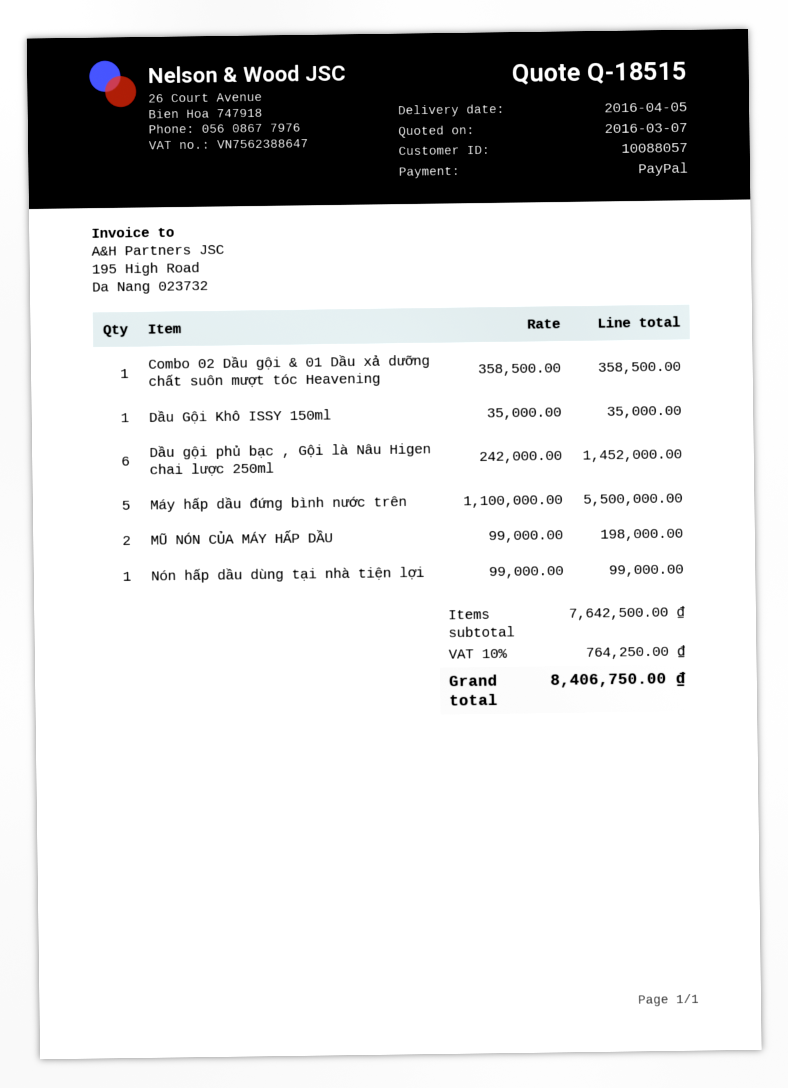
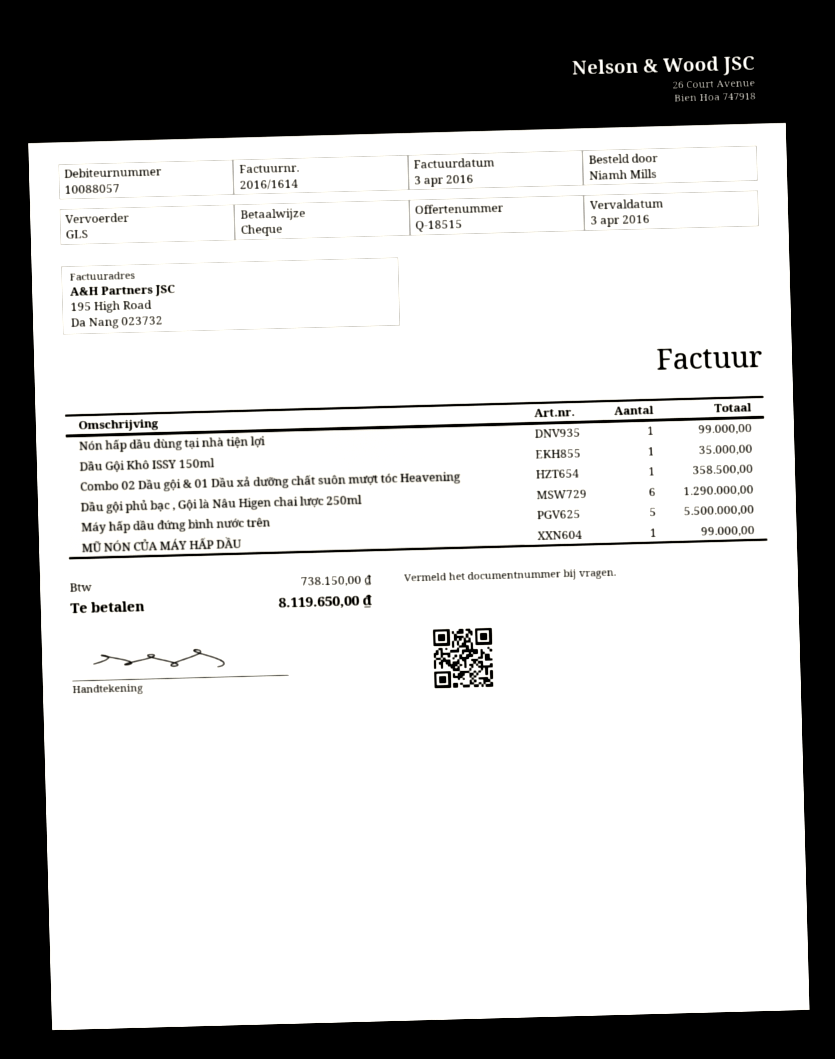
payment method: PayPal -> cheque
Dầu gội phủ bạc , Gội là Nâu Higen chai lược 250ml: 6 for 1452000.00 -> 6 for 1290000.00
MŨ NÓN CỦA MÁY HẤP DẦU: 2 for 198000.00 -> 1 for 99000.00
tax: 764250.00 -> 738150.00
total: 8406750.00 -> 8119650.00

